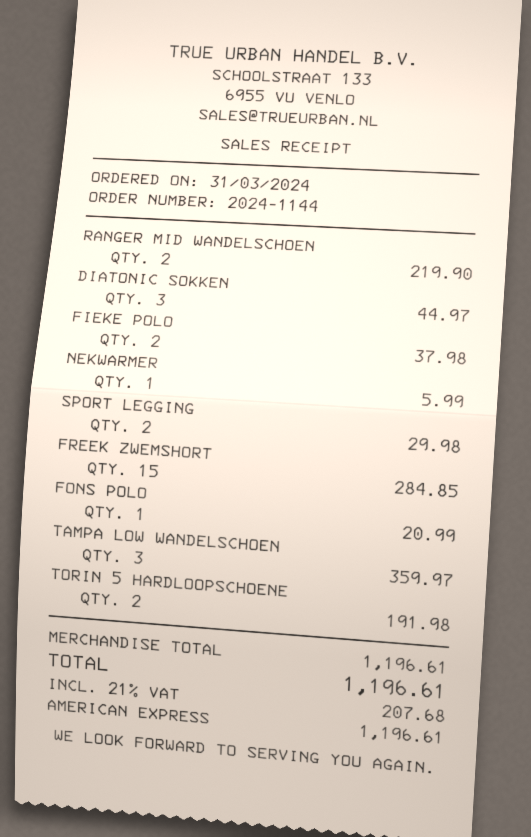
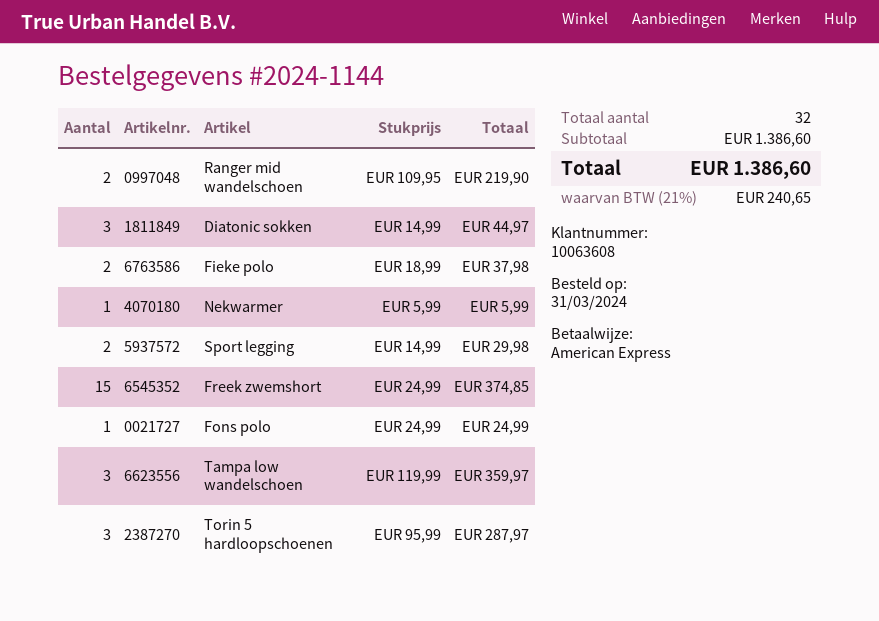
FREEK ZWEMSHORT: 15 for 284.85 -> 15 for 374.85
FONS POLO: 1 for 20.99 -> 1 for 24.99
TORIN 5 HARDLOOPSCHOENE: 2 for 191.98 -> 3 for 287.97
subtotal: 1196.61 -> 1386.60
tax: 21% = 207.68 -> 21% = 240.65
total: 1196.61 -> 1386.60

